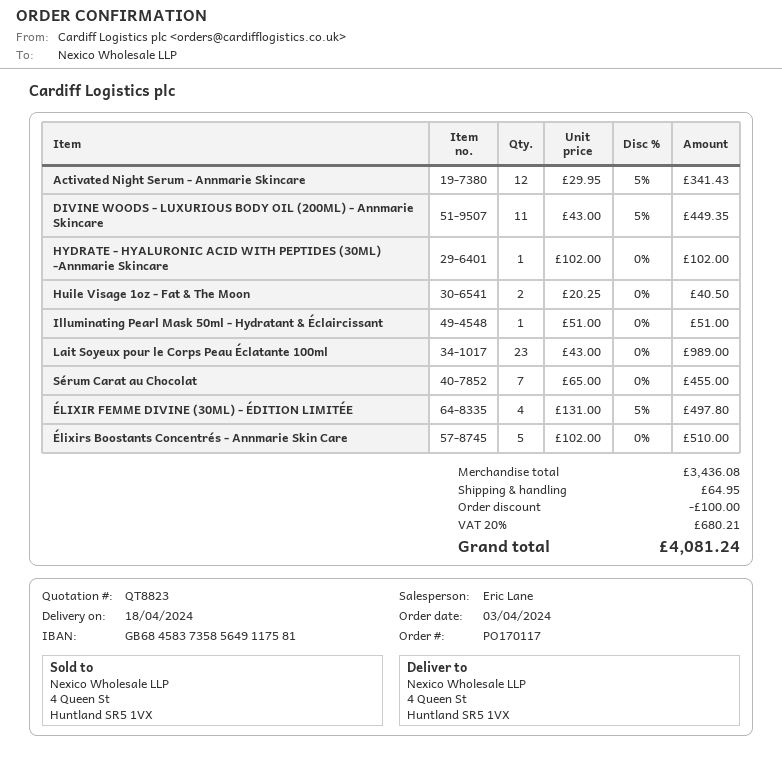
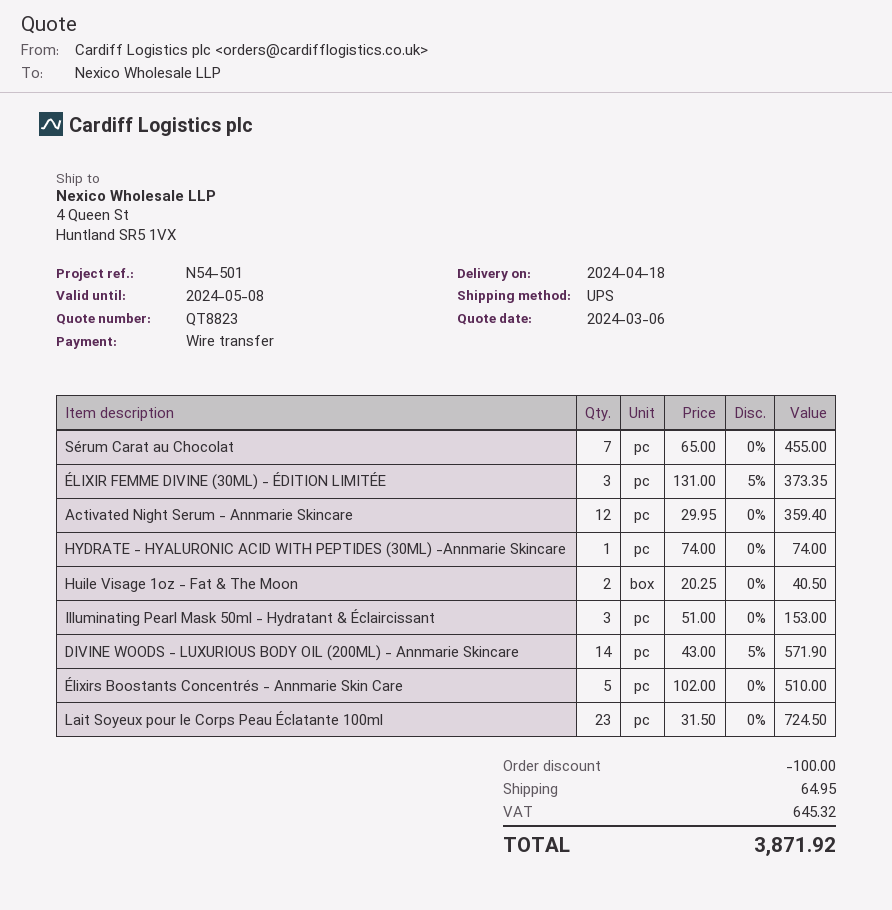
Activated Night Serum - Annmarie Skincare: 12 x 29.95 - 5% = 341.43 -> 12 x 29.95 = 359.40
DIVINE WOODS - LUXURIOUS BODY OIL (200ML) - Annmarie Skincare: 11 x 43.00 - 5% = 449.35 -> 14 x 43.00 - 5% = 571.90
HYDRATE - HYALURONIC ACID WITH PEPTIDES (30ML) -Annmarie Skincare: 1 x 102.00 = 102.00 -> 1 x 74.00 = 74.00
Illuminating Pearl Mask 50ml - Hydratant & Éclaircissant: 1 x 51.00 = 51.00 -> 3 x 51.00 = 153.00
Lait Soyeux pour le Corps Peau Éclatante 100ml: 23 x 43.00 = 989.00 -> 23 x 31.50 = 724.50
ÉLIXIR FEMME DIVINE (30ML) - ÉDITION LIMITÉE: 4 x 131.00 - 5% = 497.80 -> 3 x 131.00 - 5% = 373.35
tax: 680.21 -> 645.32
total: 4081.24 -> 3871.92

